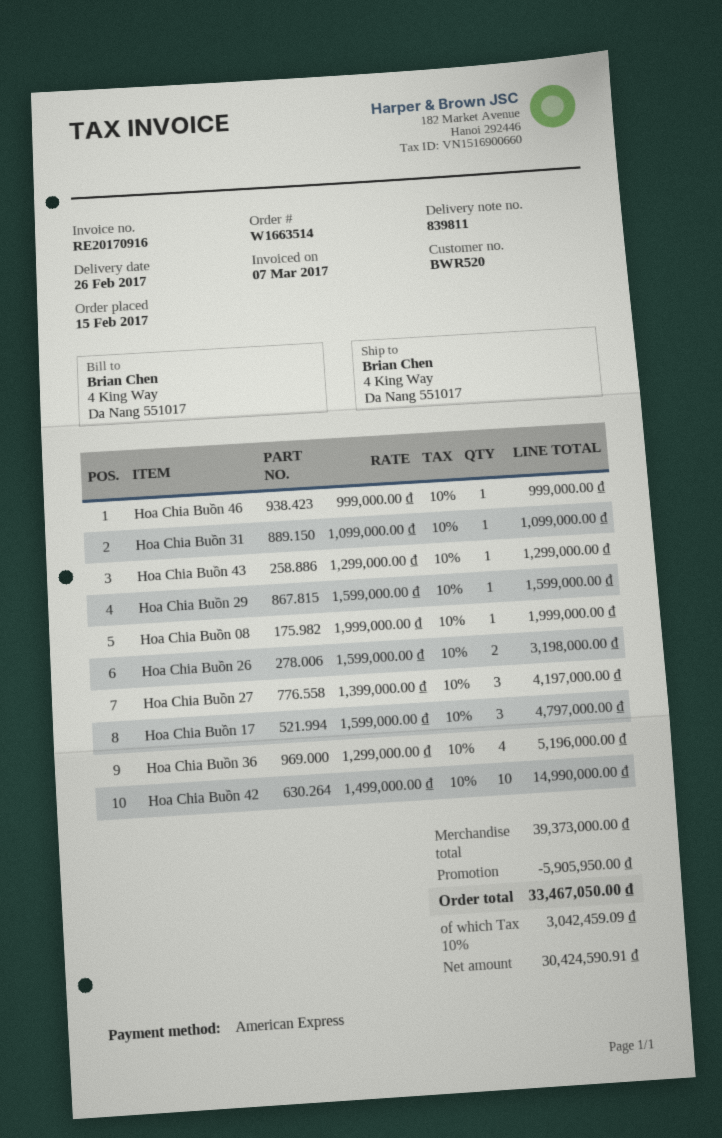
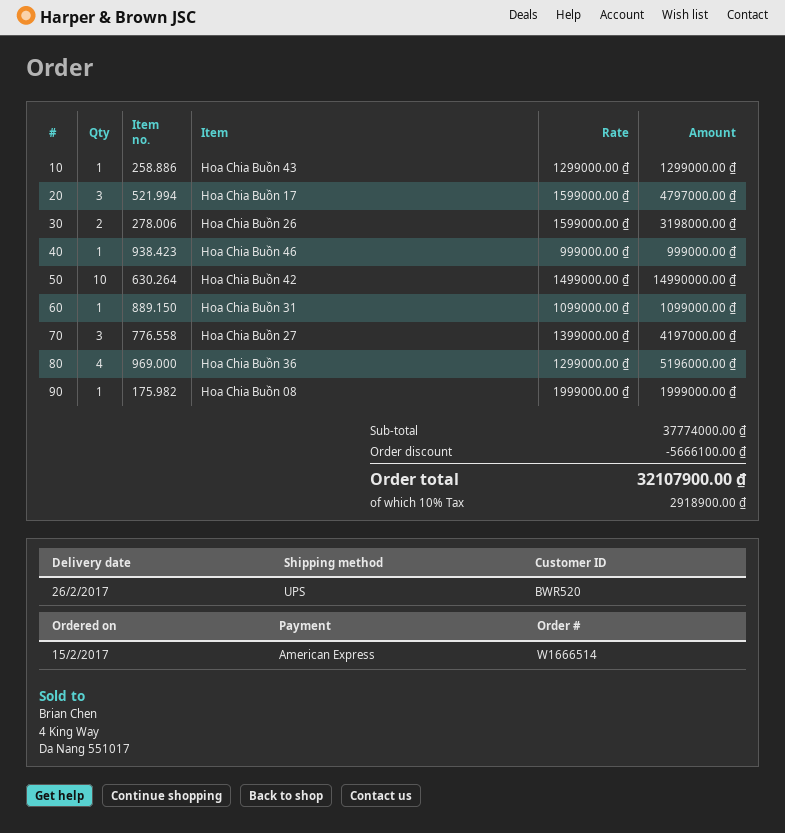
order number: W1663514 -> W1666514
Hoa Chia Buồn 29: 1 x 1599000.00 = 1599000.00 -> none
subtotal: 39373000.00 -> 37774000.00
discount: 5905950.00 -> 5666100.00
tax: 10% = 3042459.09 -> 10% = 2918900.00
total: 33467050.00 -> 32107900.00

